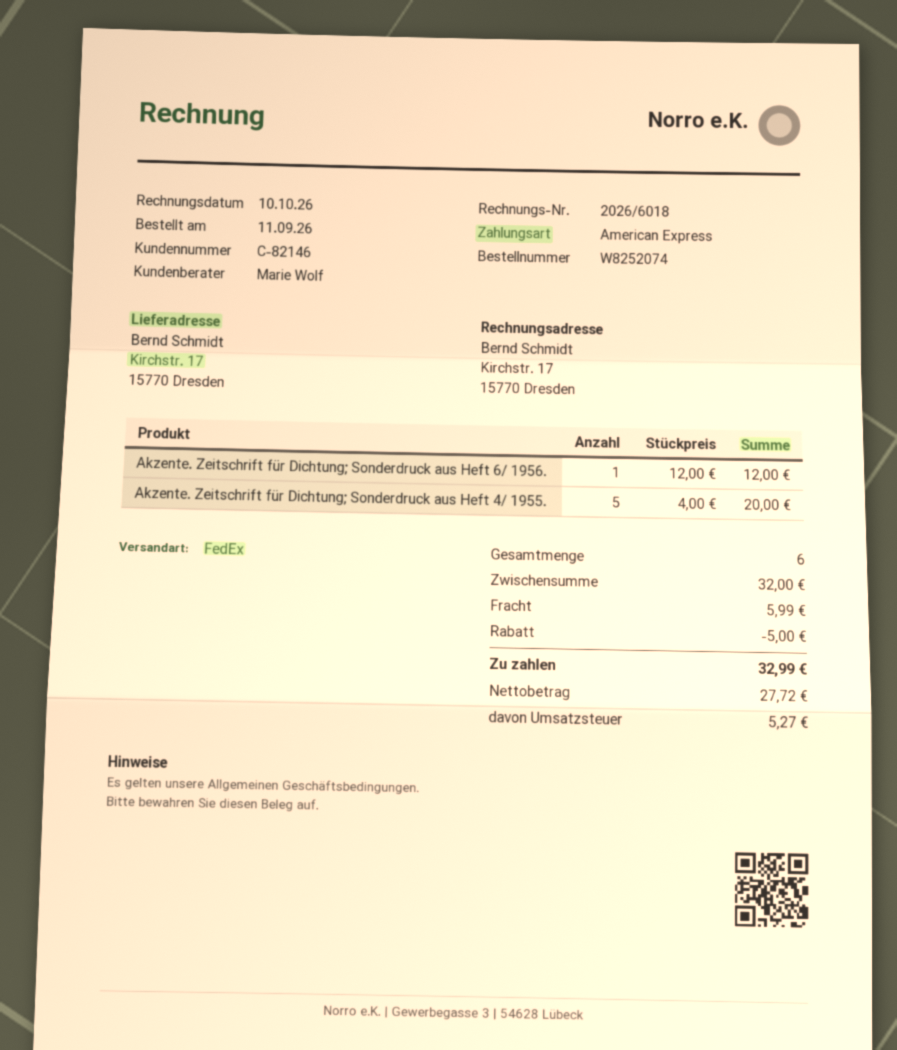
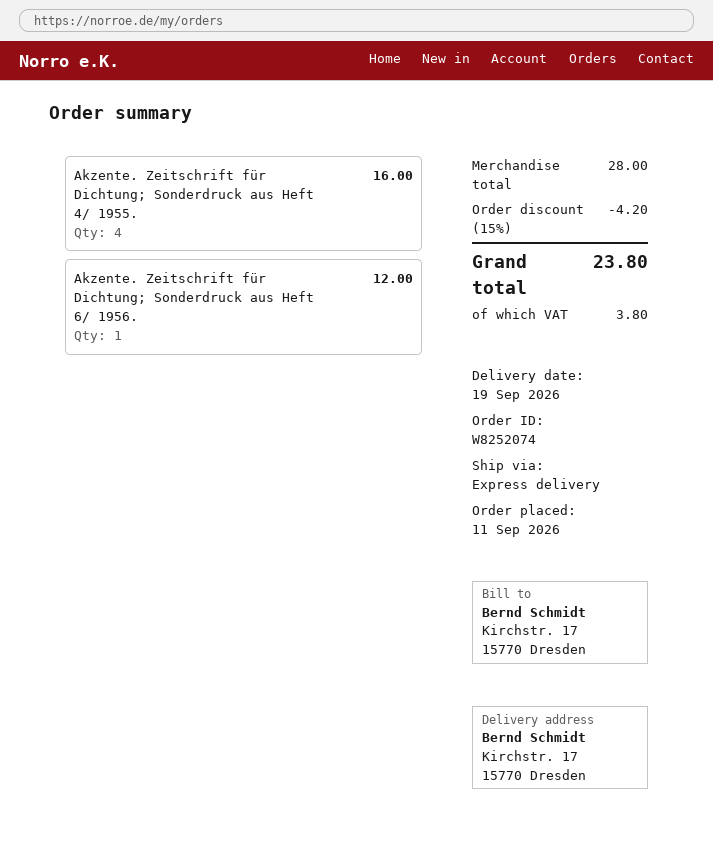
shipping method: FedEx -> express
Akzente. Zeitschrift für Dichtung; Sonderdruck aus Heft 4/ 1955.: 5 for 20.00 -> 4 for 16.00
subtotal: 32.00 -> 28.00
discount: 5.00 -> 4.20
shipping: 5.99 -> none
tax: 5.27 -> 3.80
total: 32.99 -> 23.80

